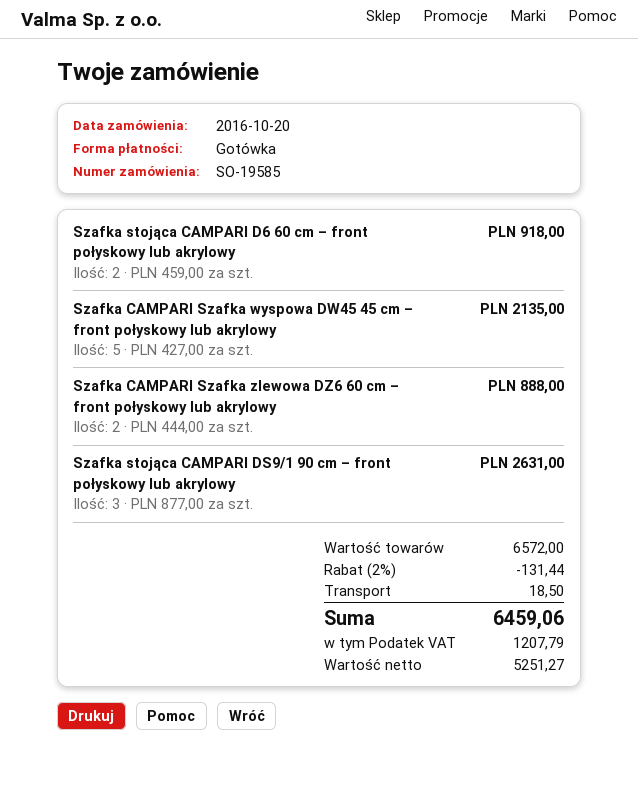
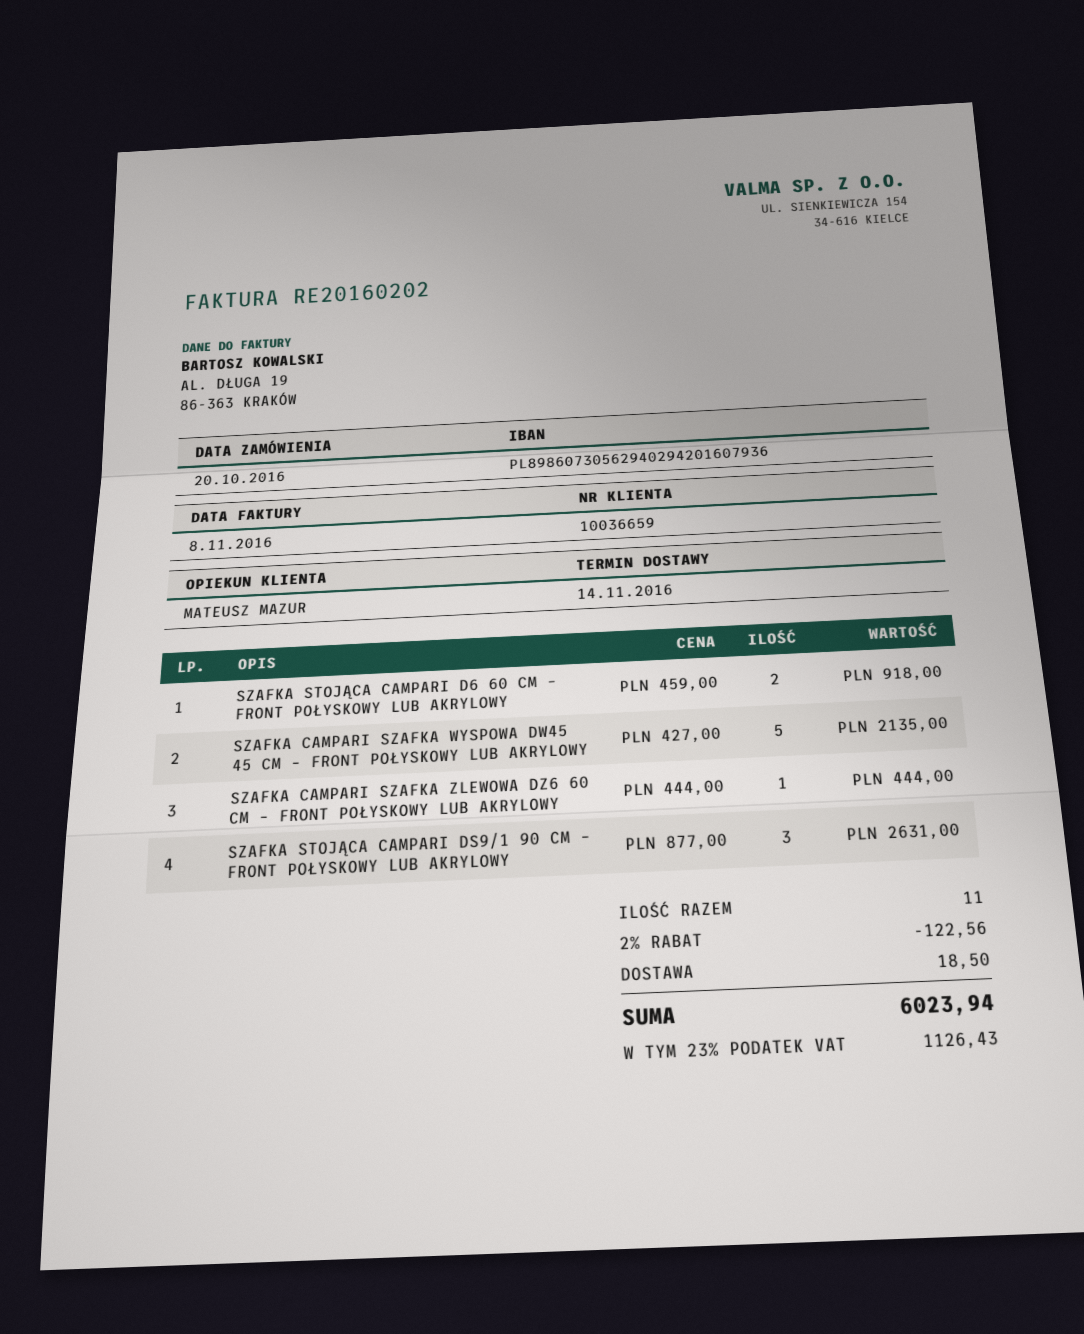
Szafka CAMPARI Szafka zlewowa DZ6 60 cm – front połyskowy lub akrylowy: 2 x 444.00 = 888.00 -> 1 x 444.00 = 444.00
discount: 2% = 131.44 -> 2% = 122.56
tax: 1207.79 -> 1126.43
total: 6459.06 -> 6023.94

